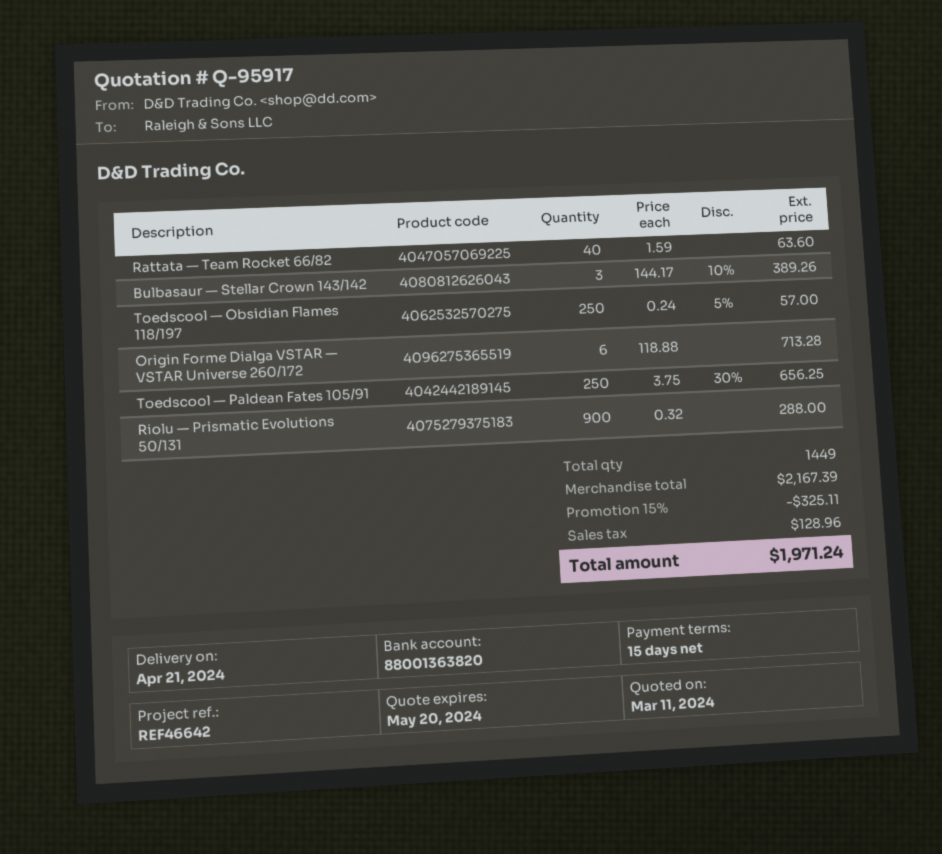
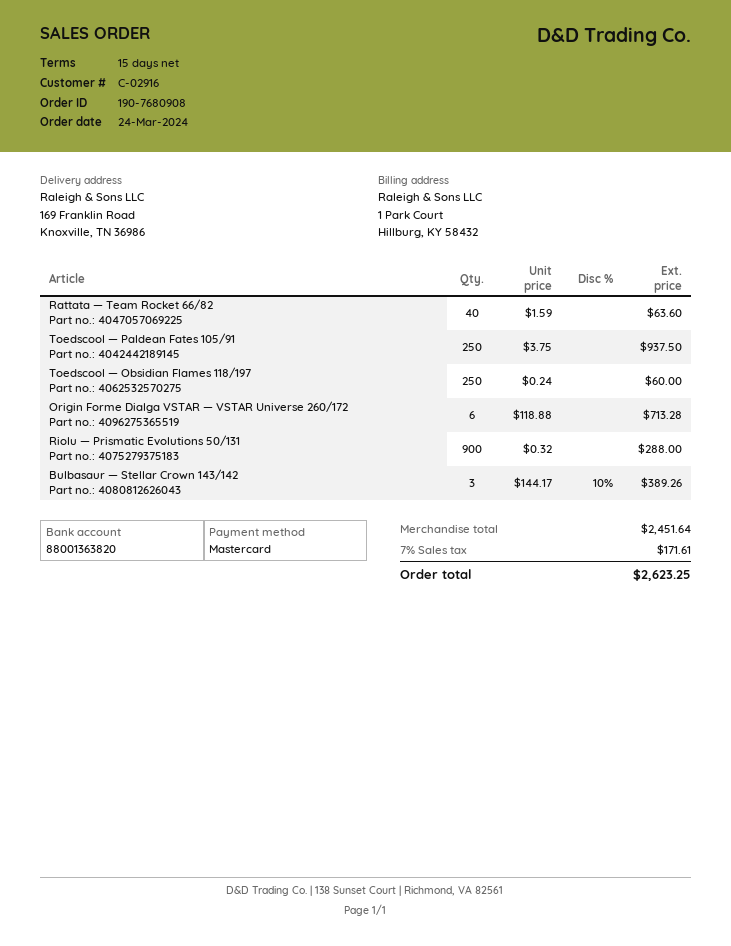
Toedscool — Obsidian Flames 118/197: 250 x 0.24 - 5% = 57.00 -> 250 x 0.24 = 60.00
Toedscool — Paldean Fates 105/91: 250 x 3.75 - 30% = 656.25 -> 250 x 3.75 = 937.50
subtotal: 2167.39 -> 2451.64
discount: 15% = 325.11 -> none
tax: 128.96 -> 171.61
total: 1971.24 -> 2623.25

